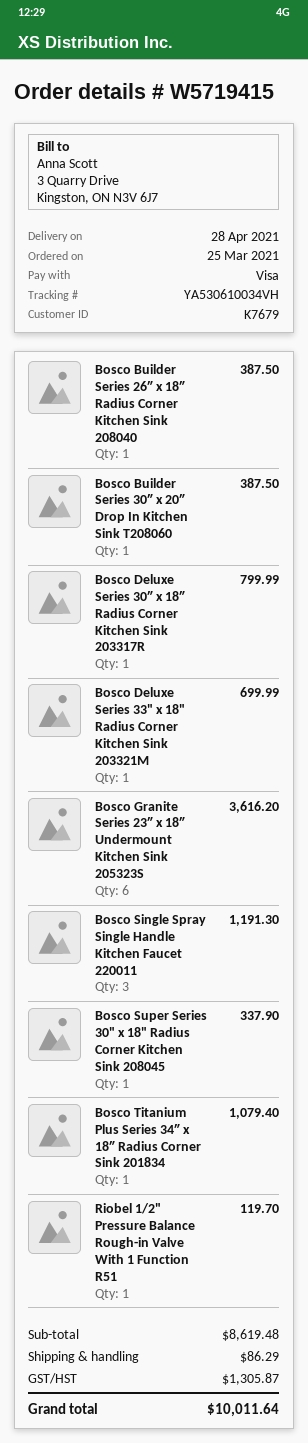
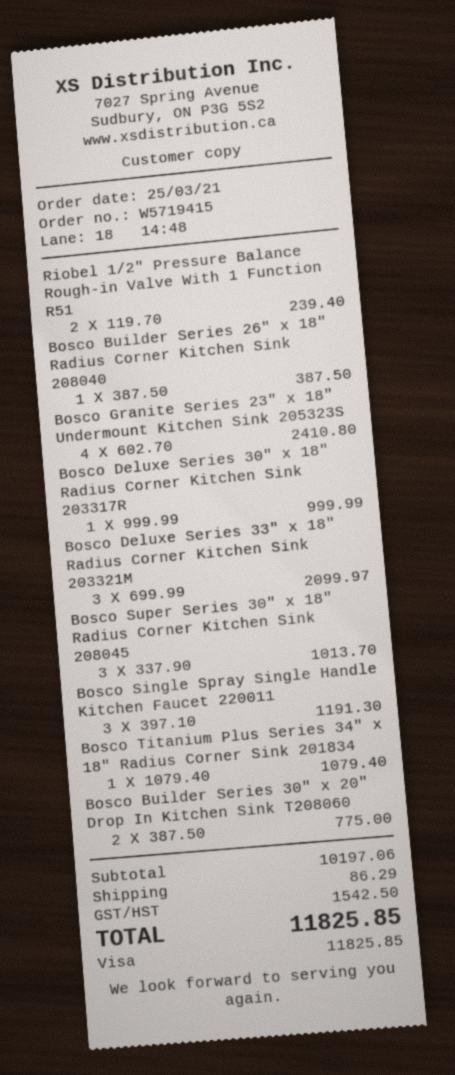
Bosco Builder Series 30″ x 20″ Drop In Kitchen Sink T208060: 1 for 387.50 -> 2 for 775.00
Bosco Deluxe Series 30″ x 18″ Radius Corner Kitchen Sink 203317R: 1 for 799.99 -> 1 for 999.99
Bosco Deluxe Series 33" x 18" Radius Corner Kitchen Sink 203321M: 1 for 699.99 -> 3 for 2099.97
Bosco Granite Series 23″ x 18″ Undermount Kitchen Sink 205323S: 6 for 3616.20 -> 4 for 2410.80
Bosco Super Series 30" x 18" Radius Corner Kitchen Sink 208045: 1 for 337.90 -> 3 for 1013.70
Riobel 1/2" Pressure Balance Rough-in Valve With 1 Function R51: 1 for 119.70 -> 2 for 239.40
subtotal: 8619.48 -> 10197.06
tax: 1305.87 -> 1542.50
total: 10011.64 -> 11825.85

